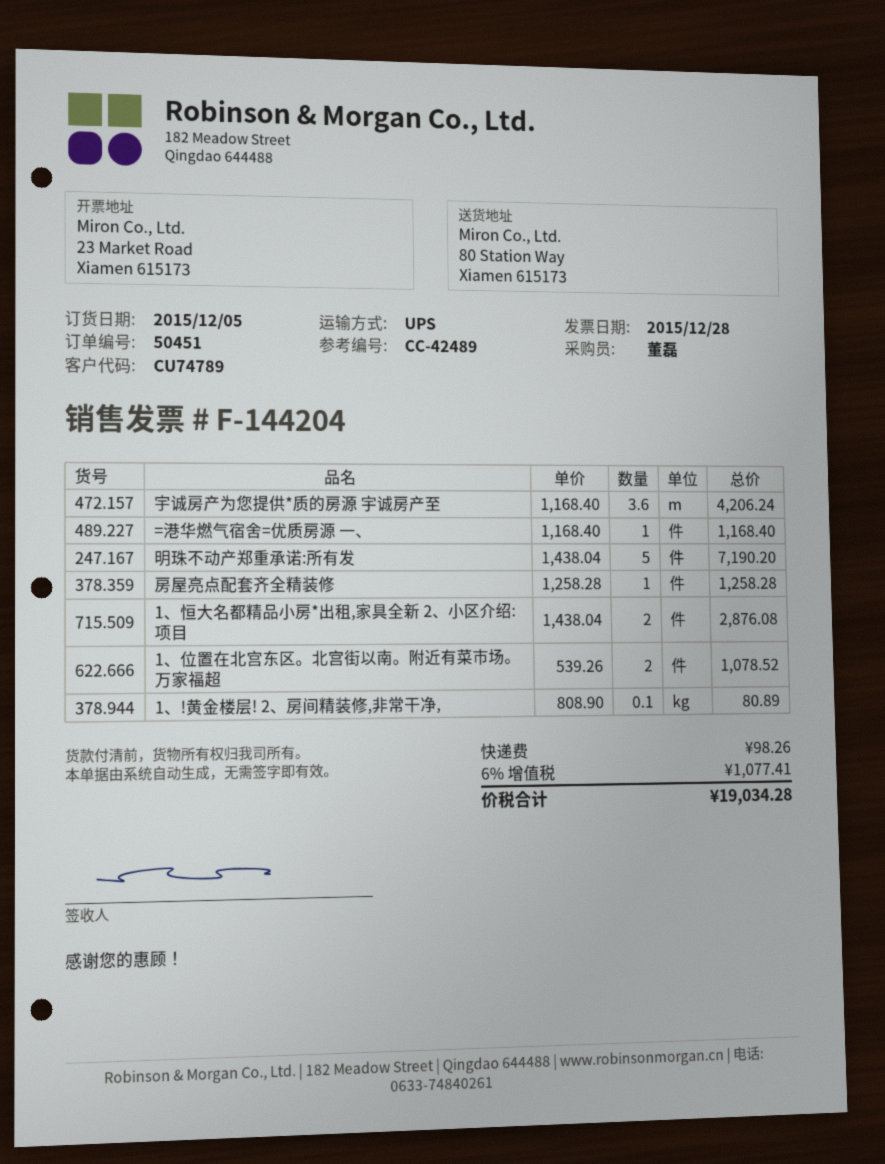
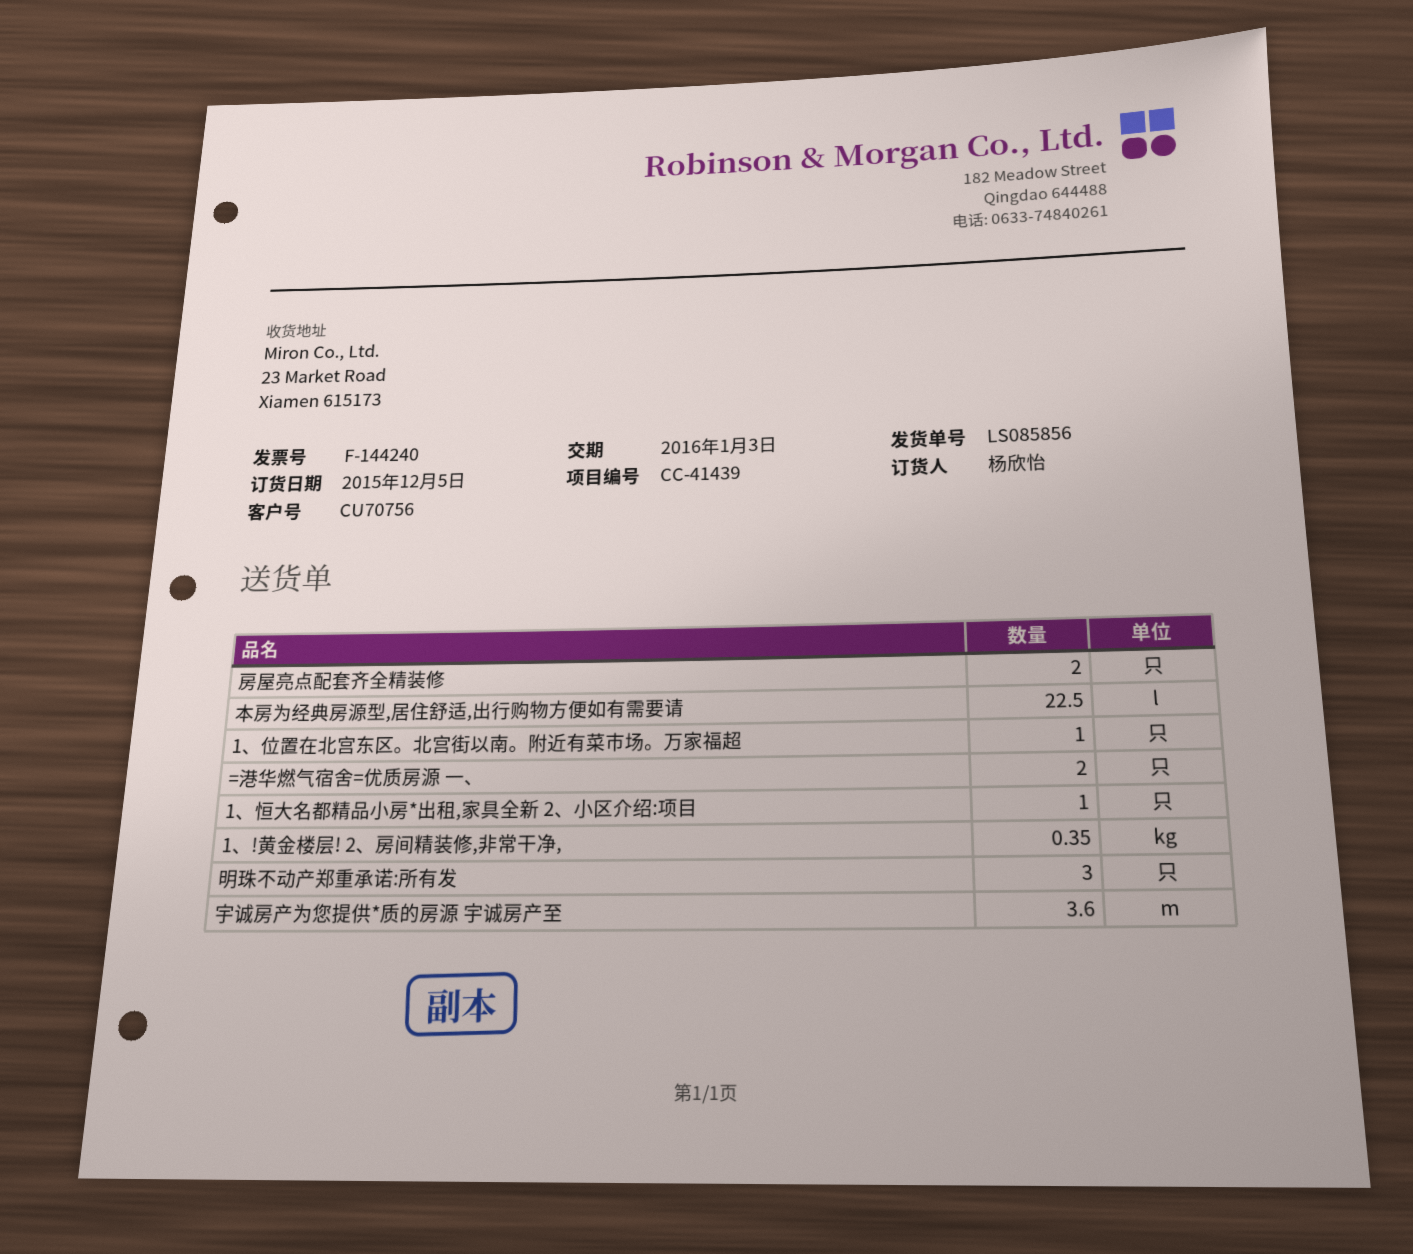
invoice number: F-144204 -> F-144240
customer number: CU74789 -> CU70756
reference: CC-42489 -> CC-41439
ordered by: 董磊 -> 杨欣怡
ship to: 80 Station Way, Xiamen 615173 -> 23 Market Road, Xiamen 615173
=港华燃气宿舍=优质房源 一、: 1 -> 2
明珠不动产郑重承诺:所有发: 5 -> 3
房屋亮点配套齐全精装修: 1 -> 2
1、恒大名都精品小房*出租,家具全新 2、小区介绍:项目: 2 -> 1
1、位置在北宫东区。北宫街以南。附近有菜市场。万家福超: 2 -> 1
1、!黄金楼层! 2、房间精装修,非常干净,: 0.1 -> 0.35
本房为经典房源型,居住舒适,出行购物方便如有需要请: none -> 22.5

